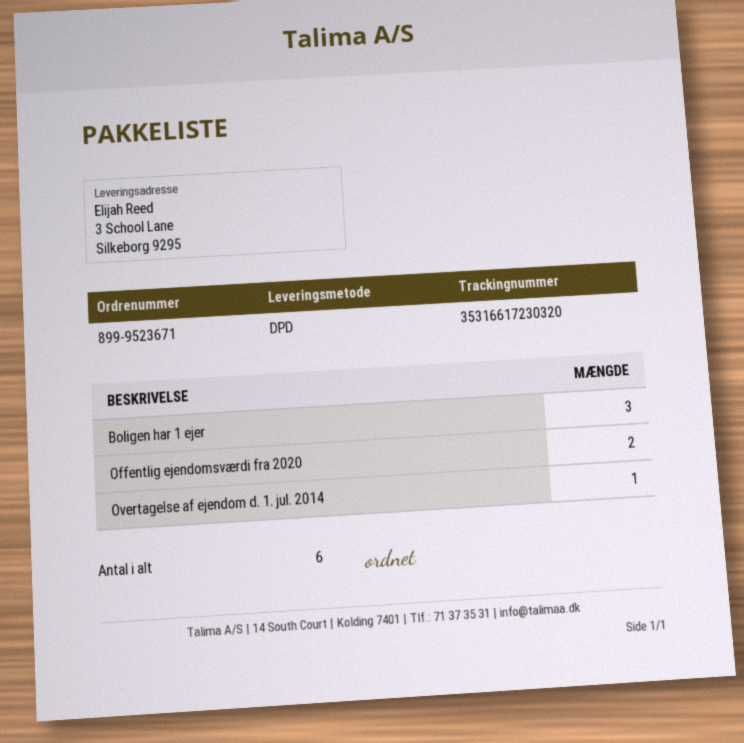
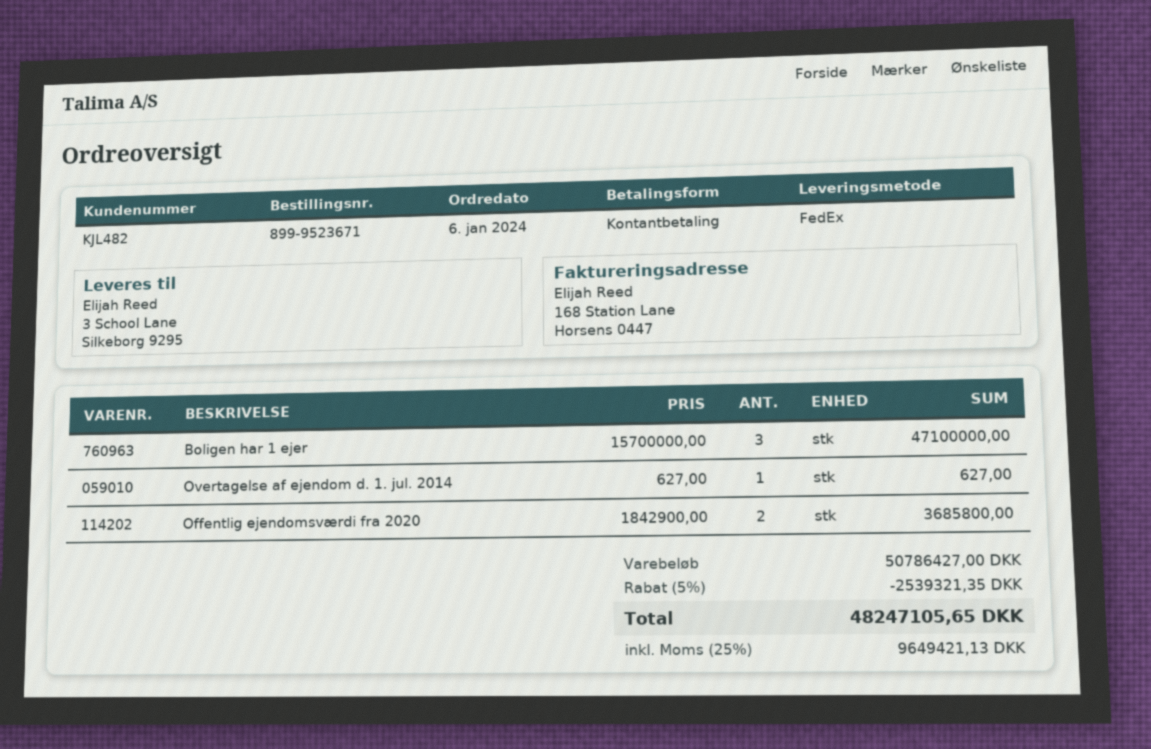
shipping method: DPD -> FedEx

